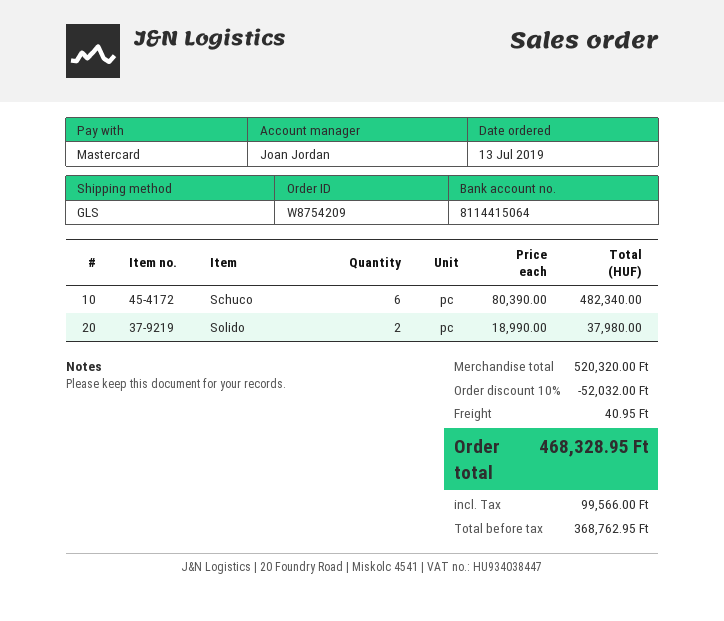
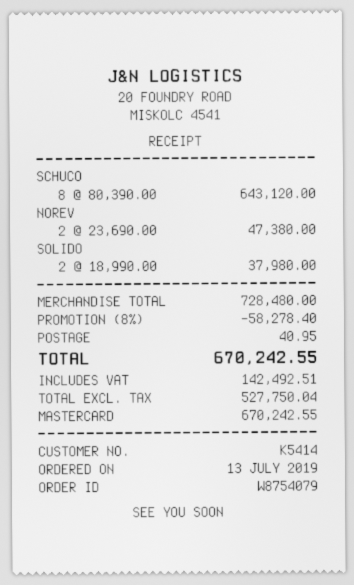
order number: W8754209 -> W8754079
Schuco: 6 x 80390.00 = 482340.00 -> 8 x 80390.00 = 643120.00
NOREV: none -> 2 x 23690.00 = 47380.00
subtotal: 520320.00 -> 728480.00
discount: 10% = 52032.00 -> 8% = 58278.40
net: 368762.95 -> 527750.04
tax: 99566.00 -> 142492.51
total: 468328.95 -> 670242.55

